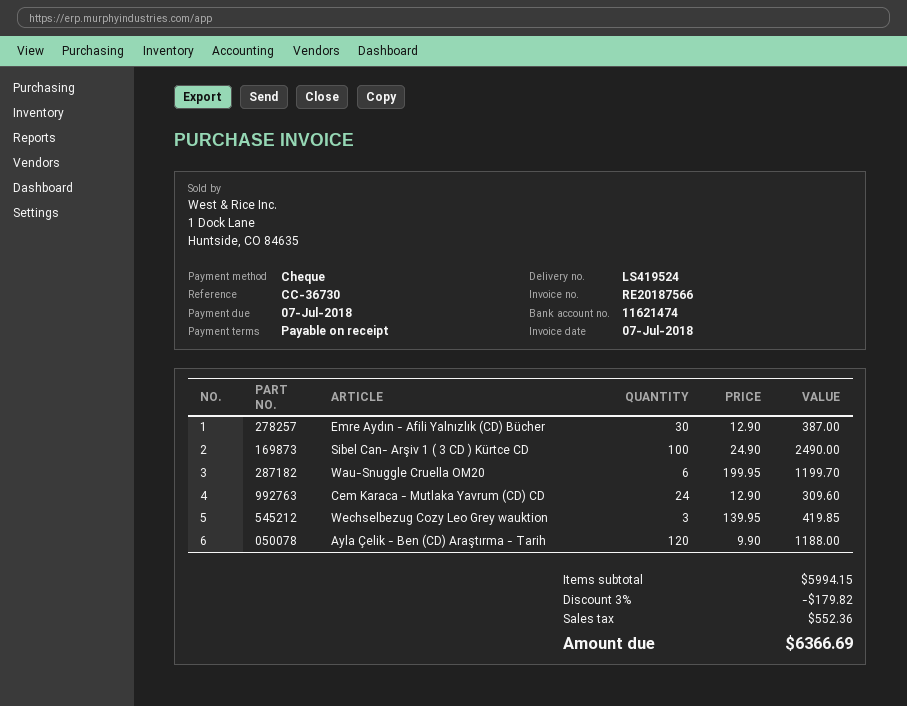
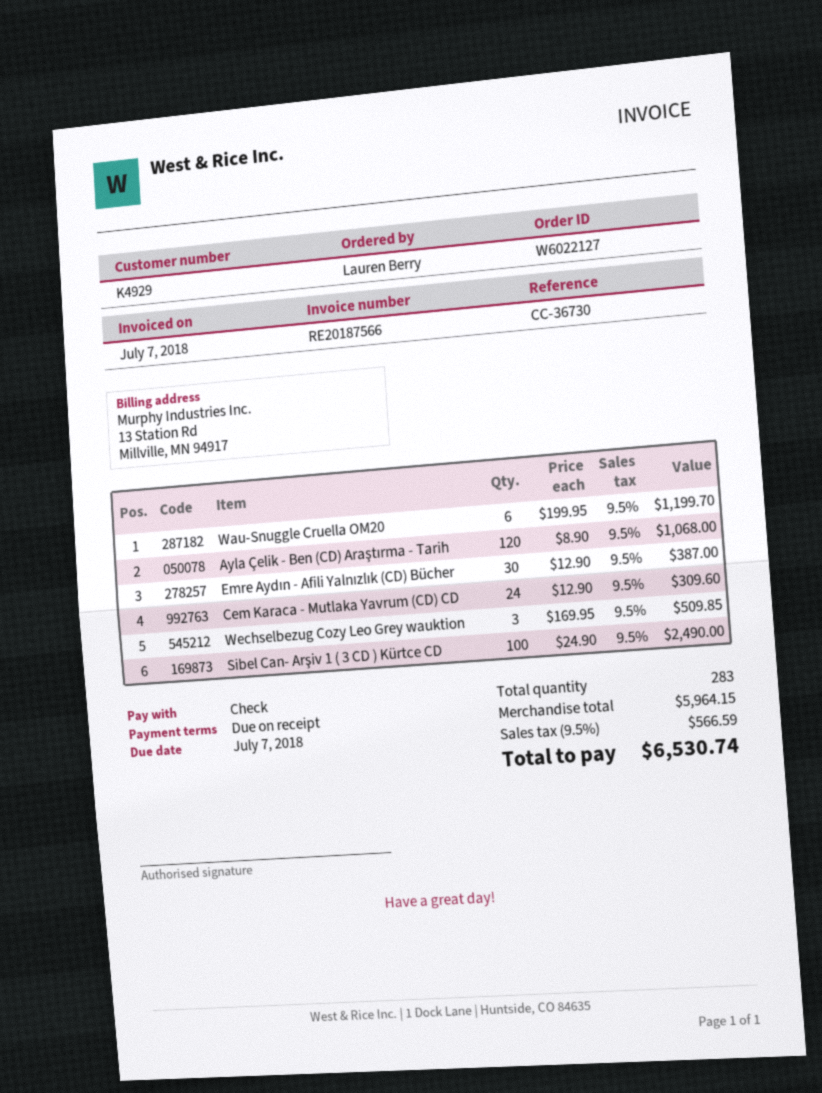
Wechselbezug Cozy Leo Grey wauktion: 3 x 139.95 = 419.85 -> 3 x 169.95 = 509.85
Ayla Çelik - Ben (CD) Araştırma - Tarih: 120 x 9.90 = 1188.00 -> 120 x 8.90 = 1068.00
subtotal: 5994.15 -> 5964.15
discount: 3% = 179.82 -> none
tax: 552.36 -> 566.59
total: 6366.69 -> 6530.74

